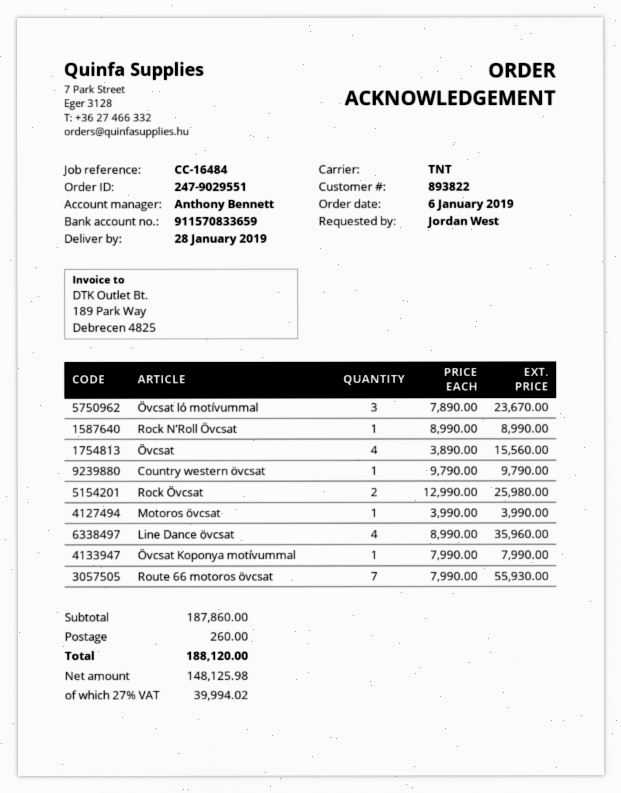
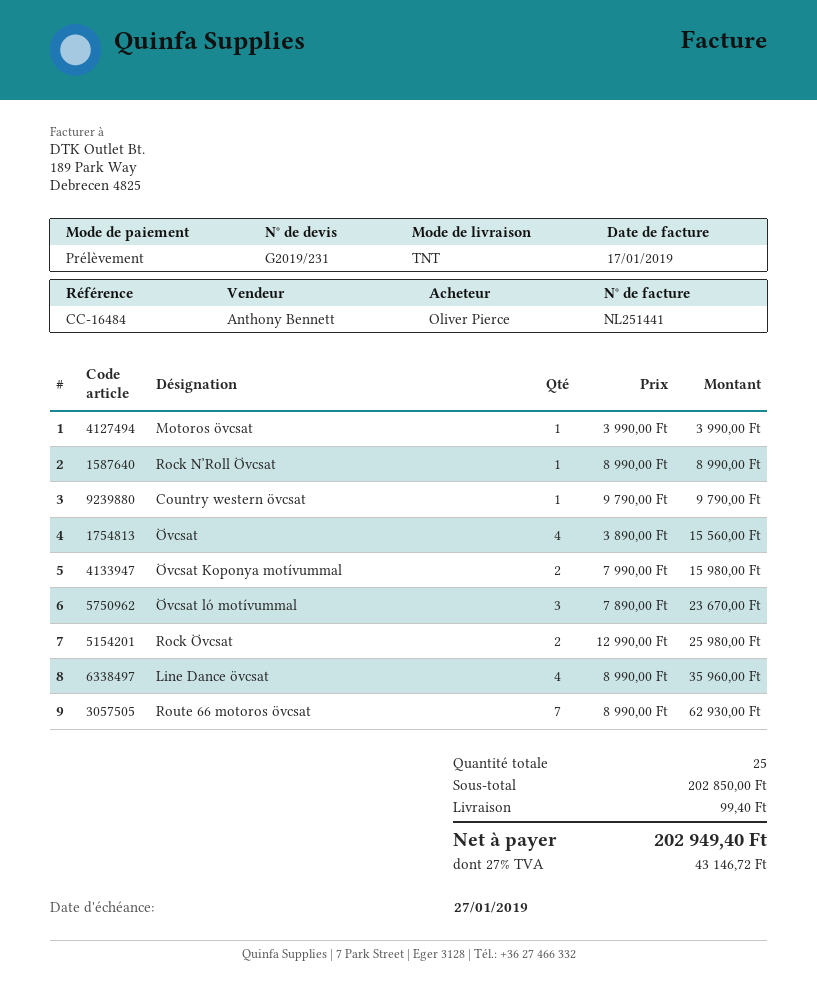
ordered by: Jordan West -> Oliver Pierce
Övcsat Koponya motívummal: 1 x 7990.00 = 7990.00 -> 2 x 7990.00 = 15980.00
Route 66 motoros övcsat: 7 x 7990.00 = 55930.00 -> 7 x 8990.00 = 62930.00
subtotal: 187860.00 -> 202850.00
shipping: 260.00 -> 99.40
tax: 27% = 39994.02 -> 27% = 43146.72
total: 188120.00 -> 202949.40

